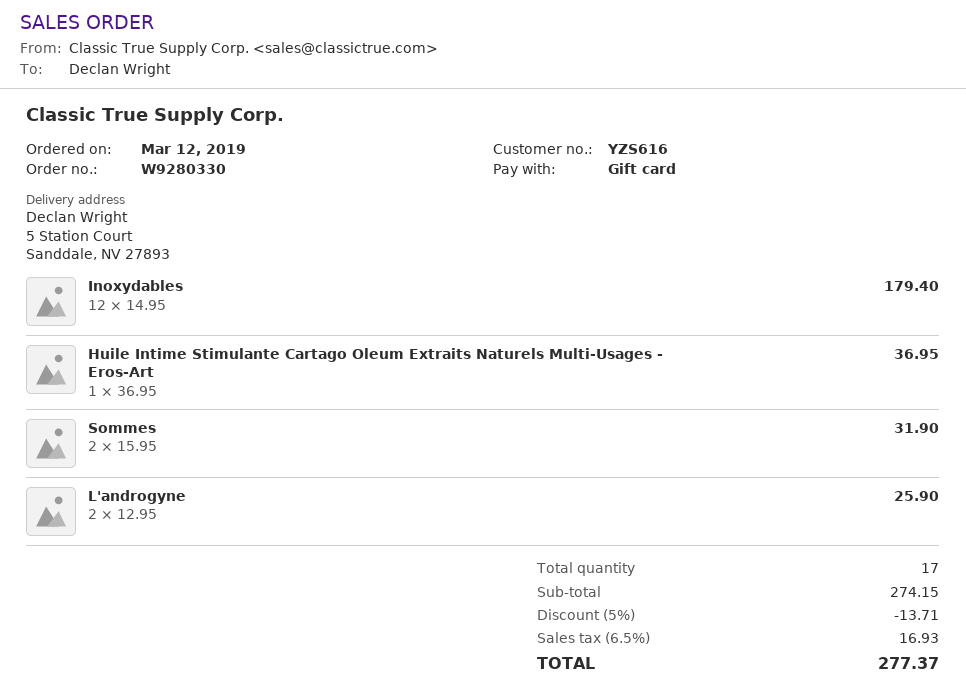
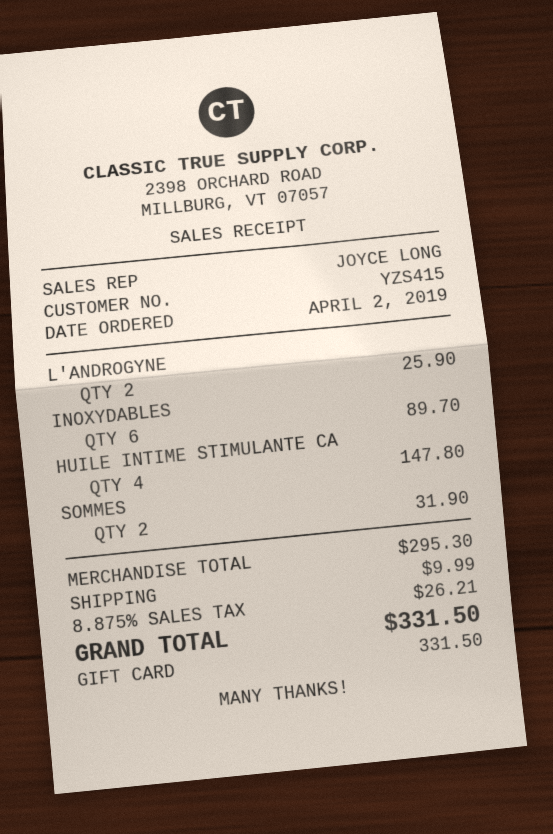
order date: 2019-03-12 -> 2019-04-02
customer number: YZS616 -> YZS415
Inoxydables: 12 for 179.40 -> 6 for 89.70
Huile Intime Stimulante Cartago Oleum Extraits Naturels Multi-Usages - Eros-Art: 1 for 36.95 -> 4 for 147.80
subtotal: 274.15 -> 295.30
discount: 5% = 13.71 -> none
shipping: none -> 9.99
tax: 6.5% = 16.93 -> 8.875% = 26.21
total: 277.37 -> 331.50

